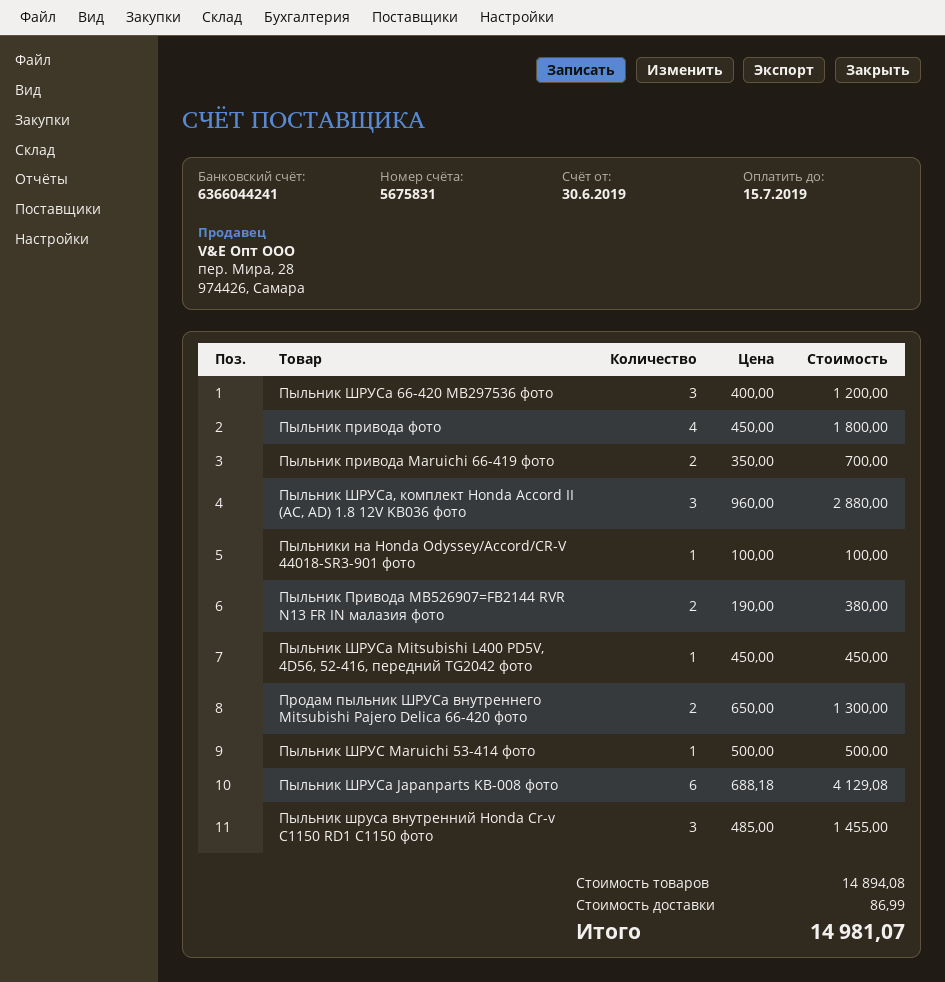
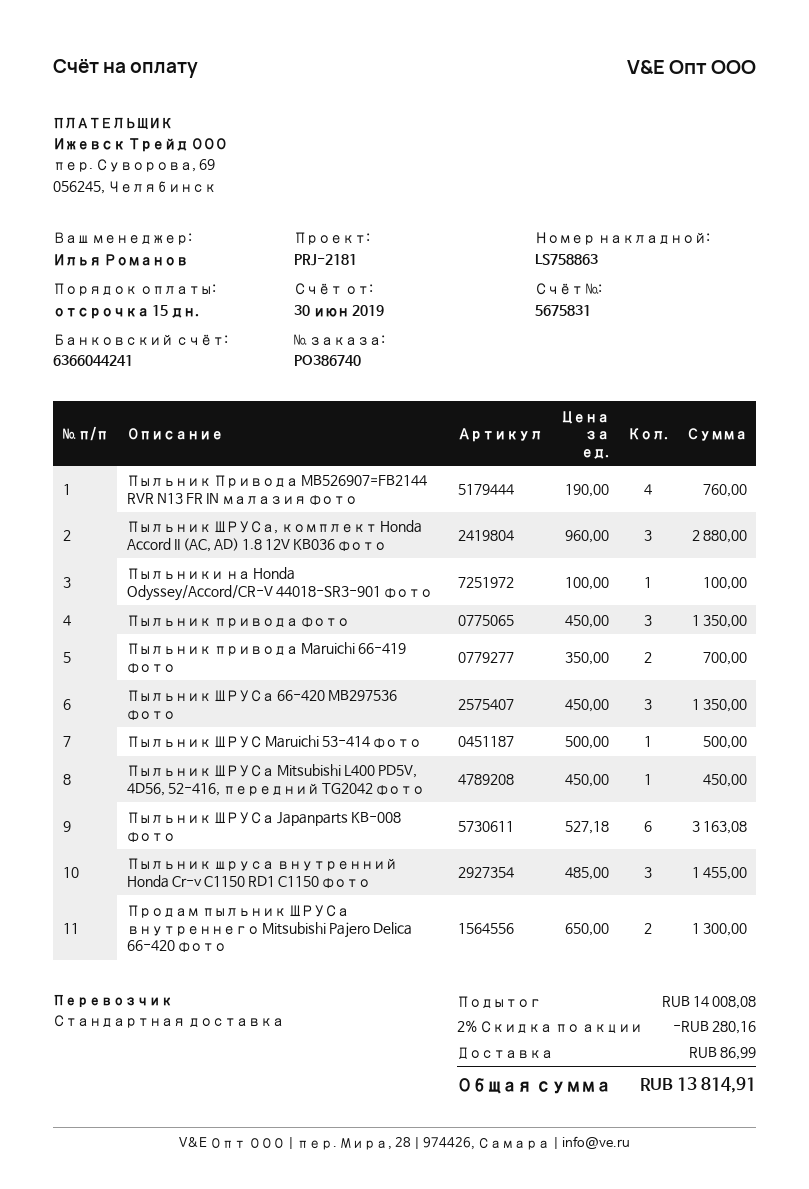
Пыльник ШРУСа 66-420 MB297536 фото: 3 x 400.00 = 1200.00 -> 3 x 450.00 = 1350.00
Пыльник привода фото: 4 x 450.00 = 1800.00 -> 3 x 450.00 = 1350.00
Пыльник Привода MB526907=FB2144 RVR N13 FR IN малазия фото: 2 x 190.00 = 380.00 -> 4 x 190.00 = 760.00
Пыльник ШРУСа Japanparts KB-008 фото: 6 x 688.18 = 4129.08 -> 6 x 527.18 = 3163.08
subtotal: 14894.08 -> 14008.08
discount: none -> 2% = 280.16
total: 14981.07 -> 13814.91

